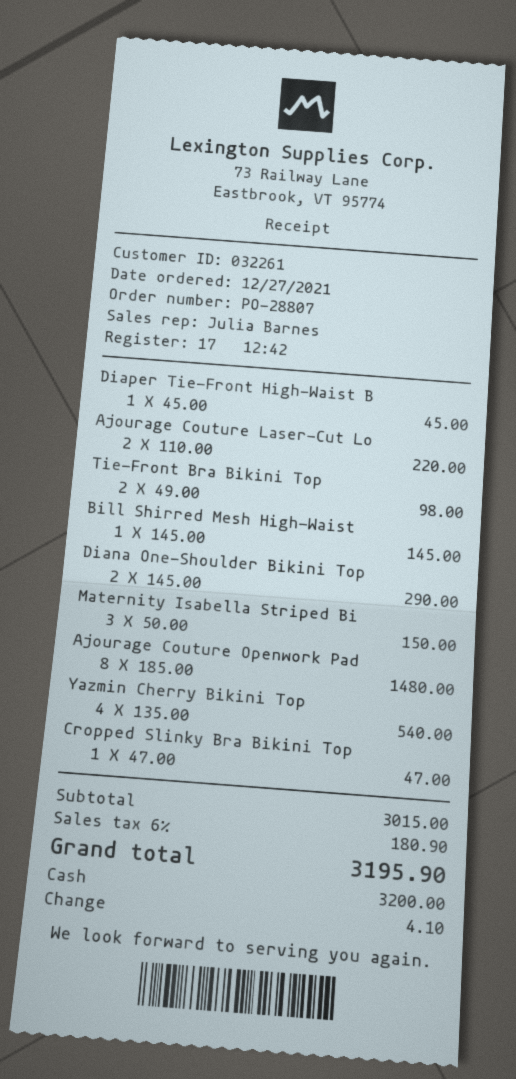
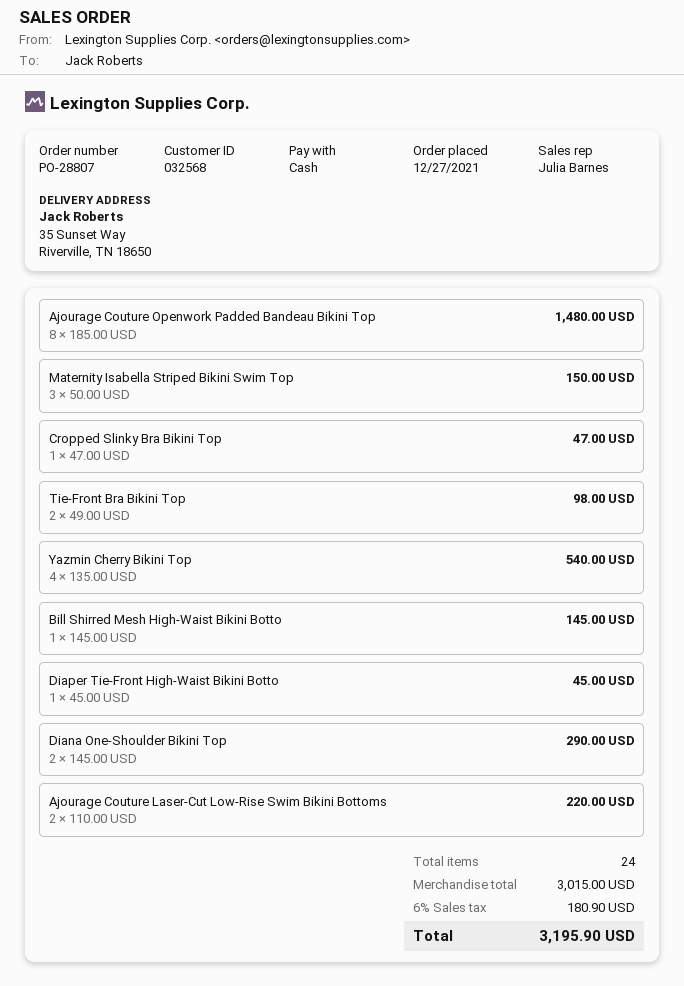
customer number: 032261 -> 032568

